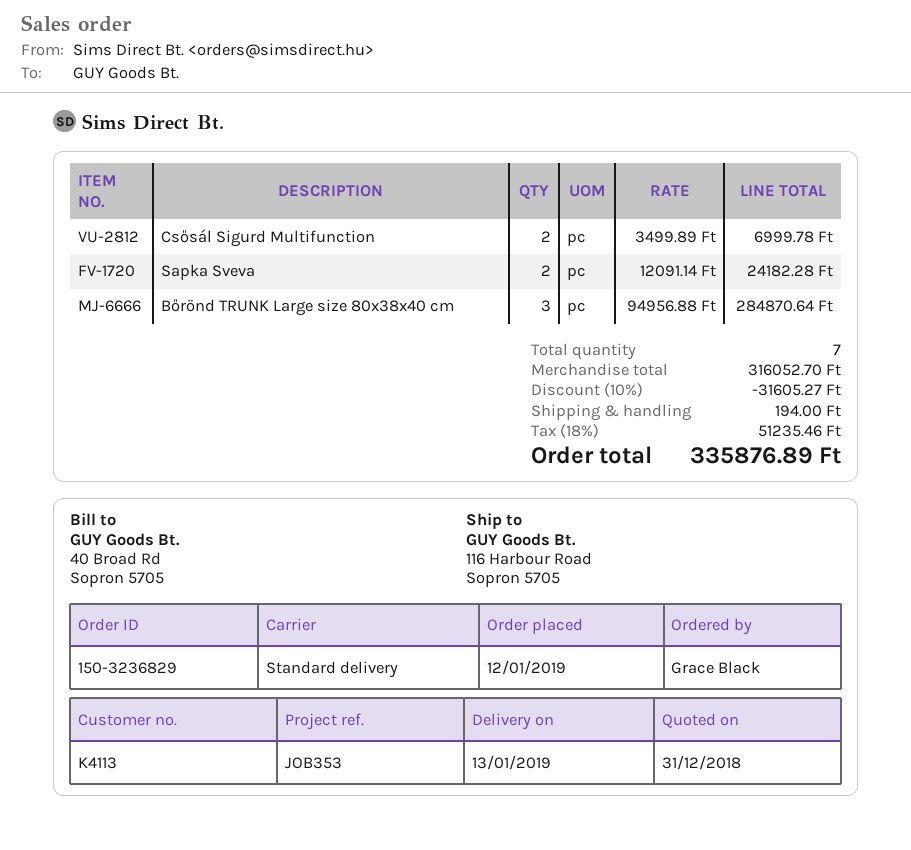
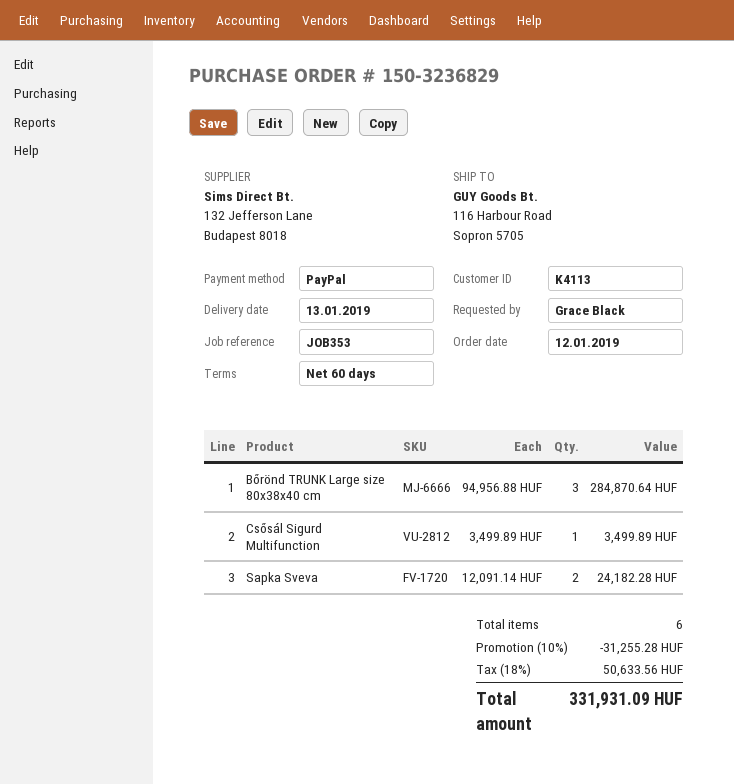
Csősál Sigurd Multifunction: 2 x 3499.89 = 6999.78 -> 1 x 3499.89 = 3499.89
total quantity: 7 -> 6
discount: 10% = 31605.27 -> 10% = 31255.28
shipping: 194.00 -> none
tax: 18% = 51235.46 -> 18% = 50633.56
total: 335876.89 -> 331931.09

